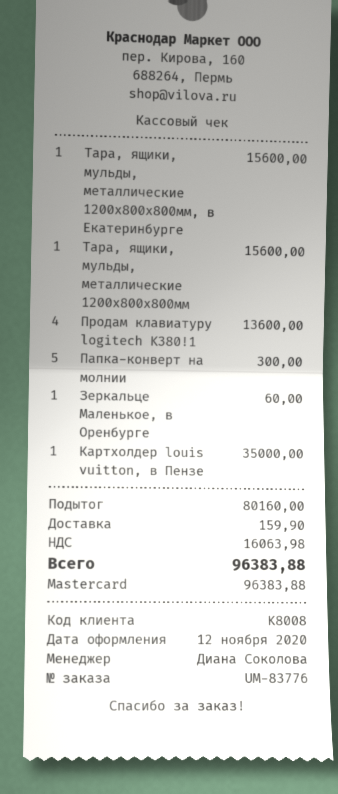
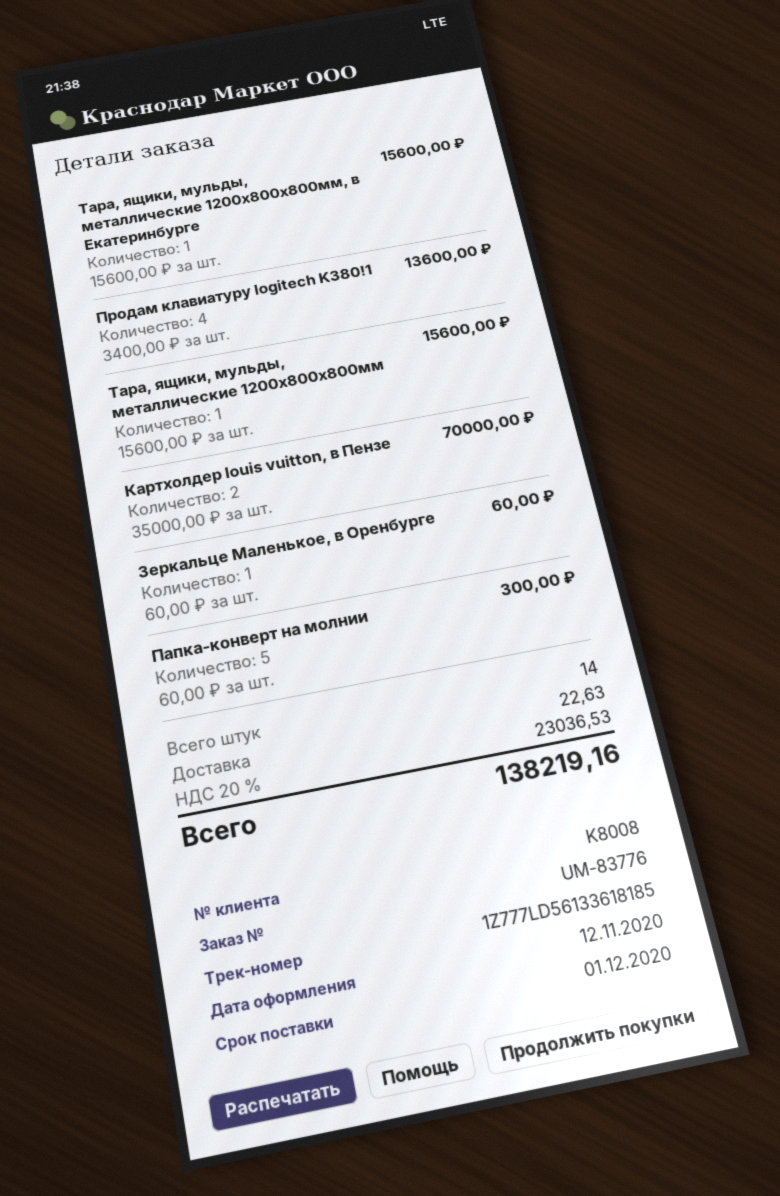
Картхолдер louis vuitton, в Пензе: 1 for 35000.00 -> 2 for 70000.00
shipping: 159.90 -> 22.63
tax: 16063.98 -> 23036.53
total: 96383.88 -> 138219.16

